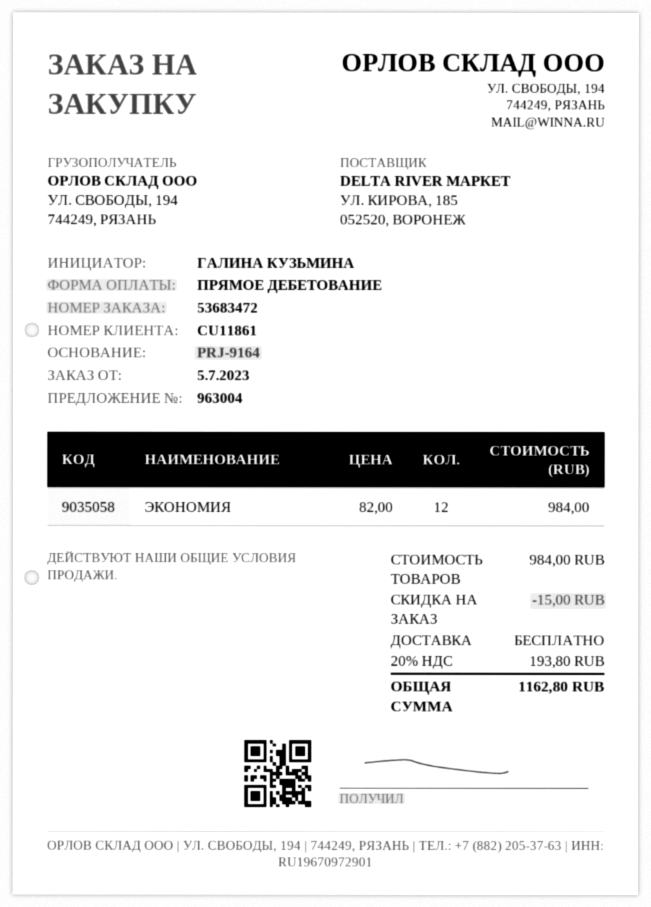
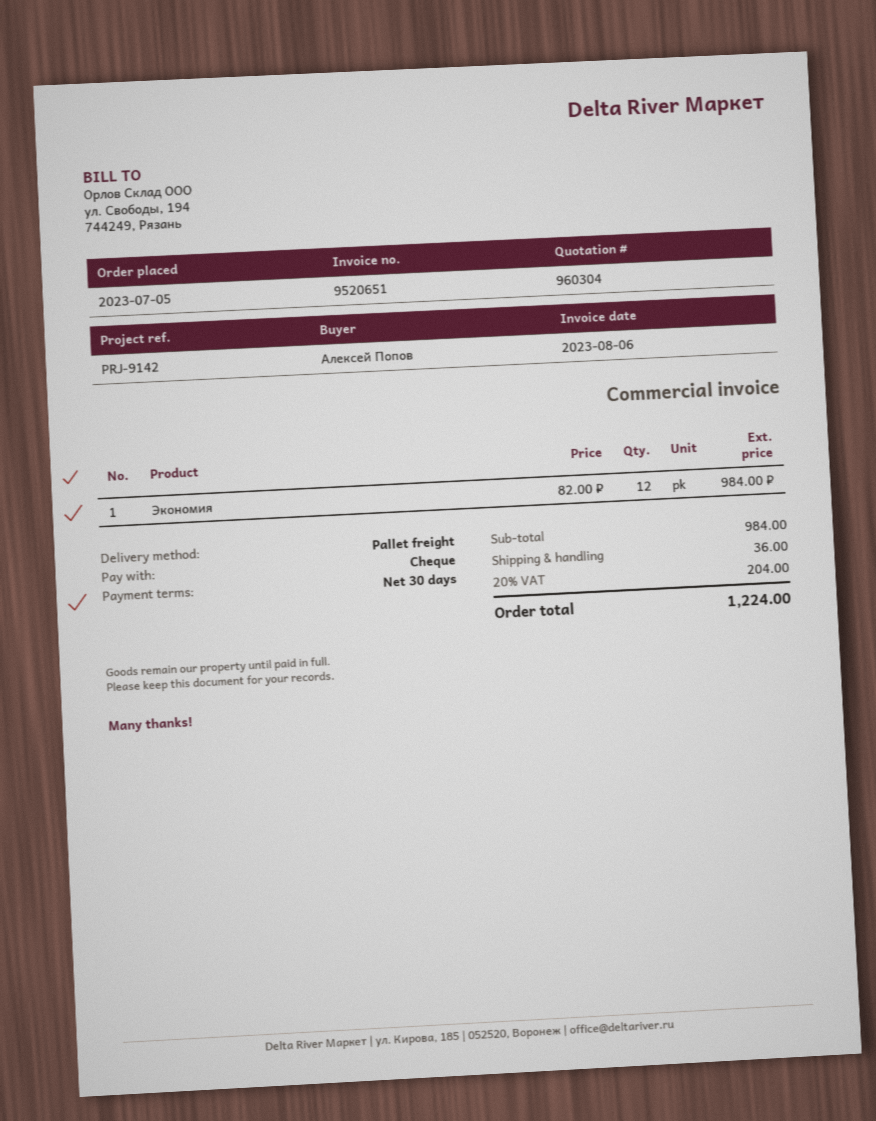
quote number: 963004 -> 960304
reference: PRJ-9164 -> PRJ-9142
ordered by: ГАЛИНА КУЗЬМИНА -> Алексей Попов
payment method: direct debit -> cheque
discount: 15.00 -> none
shipping: 0.00 -> 36.00
tax: 20% = 193.80 -> 20% = 204.00
total: 1162.80 -> 1224.00

